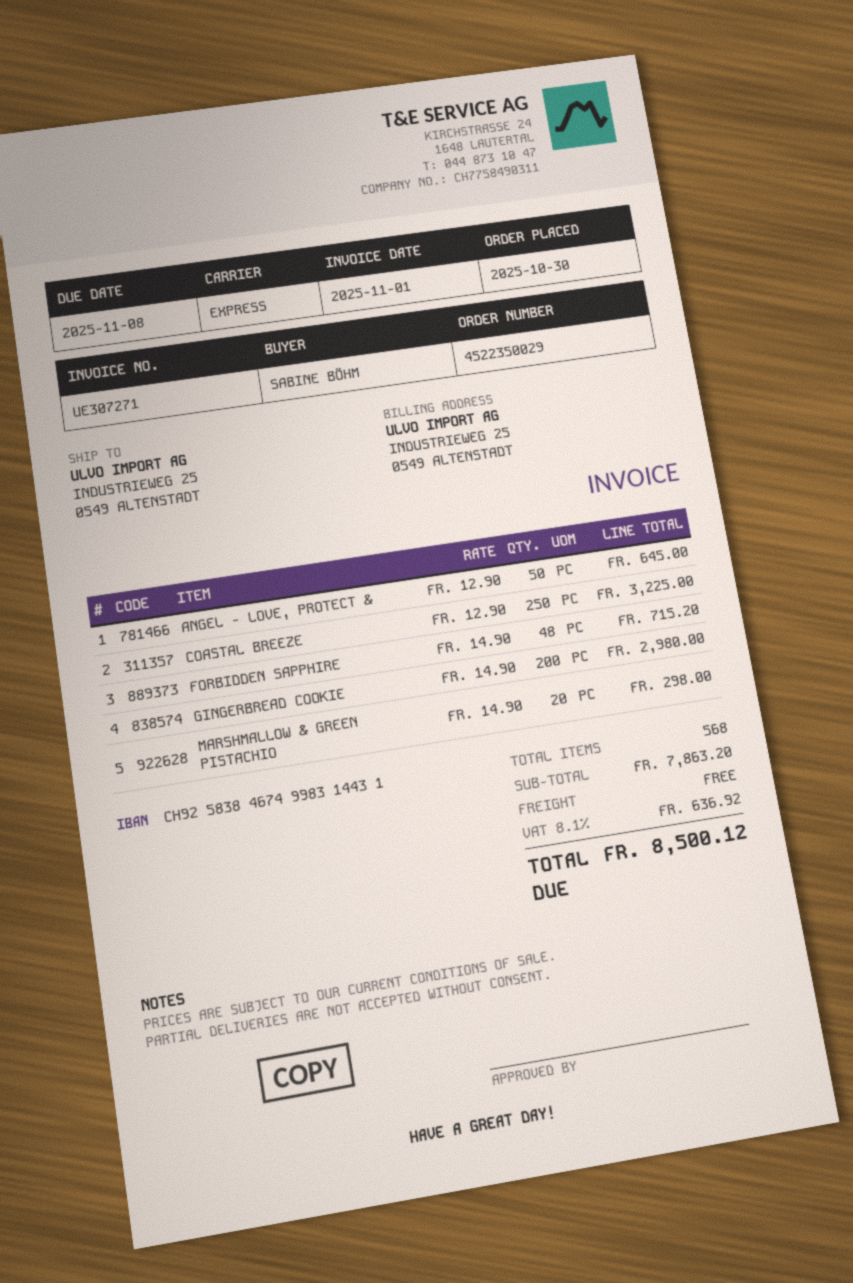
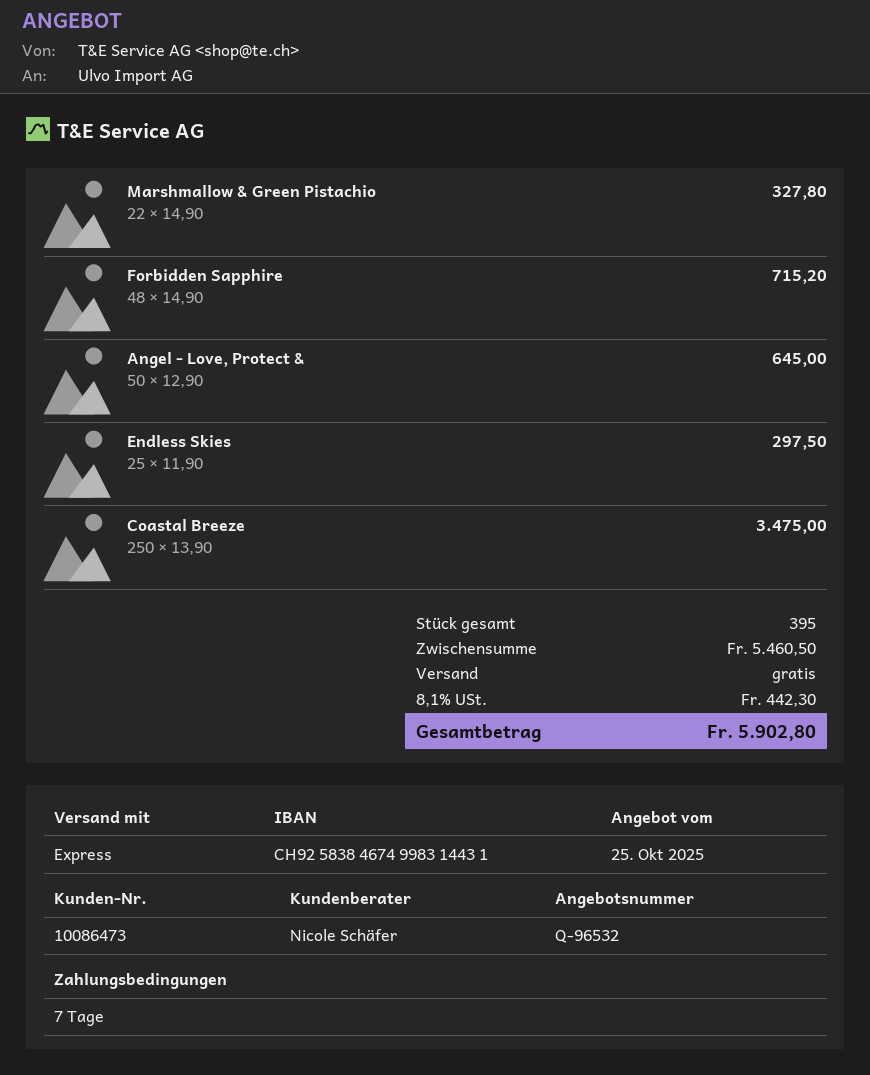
COASTAL BREEZE: 250 x 12.90 = 3225.00 -> 250 x 13.90 = 3475.00
GINGERBREAD COOKIE: 200 x 14.90 = 2980.00 -> none
MARSHMALLOW & GREEN PISTACHIO: 20 x 14.90 = 298.00 -> 22 x 14.90 = 327.80
Endless Skies: none -> 25 x 11.90 = 297.50
total quantity: 568 -> 395
subtotal: 7863.20 -> 5460.50
tax: 8.1% = 636.92 -> 8.1% = 442.30
total: 8500.12 -> 5902.80

